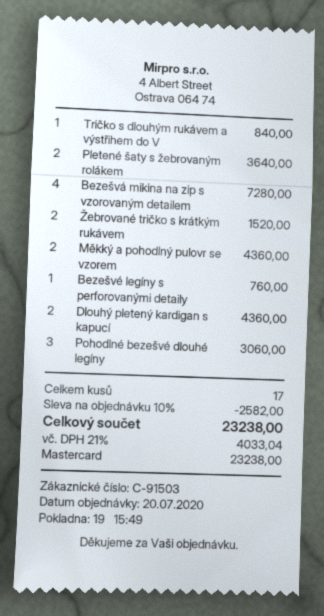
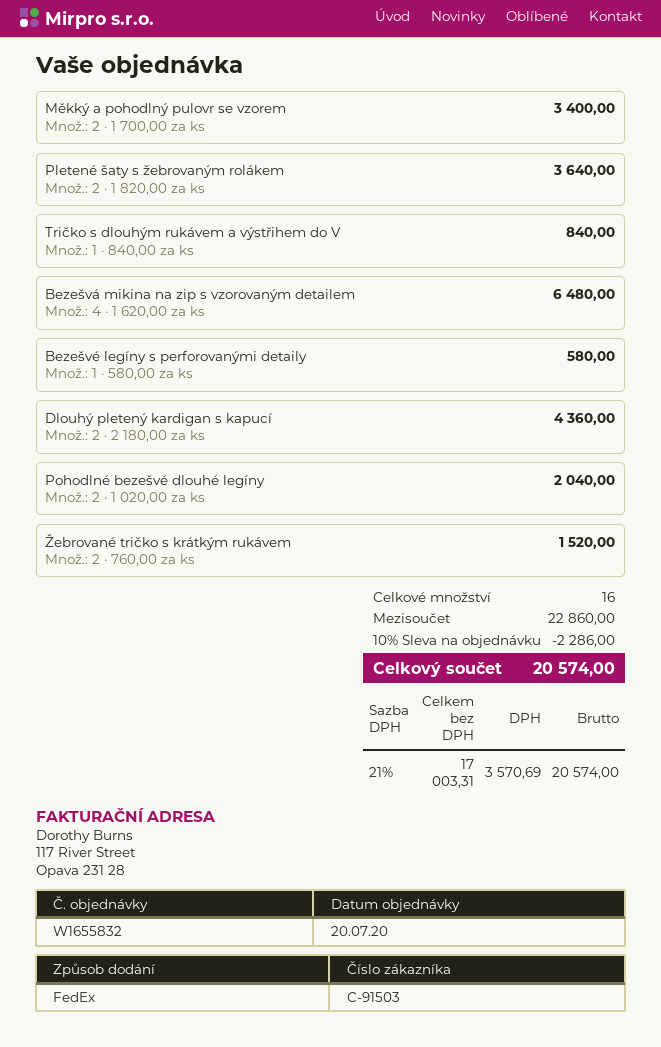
Bezešvá mikina na zip s vzorovaným detailem: 4 for 7280.00 -> 4 for 6480.00
Měkký a pohodlný pulovr se vzorem: 2 for 4360.00 -> 2 for 3400.00
Bezešvé legíny s perforovanými detaily: 1 for 760.00 -> 1 for 580.00
Pohodlné bezešvé dlouhé legíny: 3 for 3060.00 -> 2 for 2040.00
total quantity: 17 -> 16
discount: 10% = 2582.00 -> 10% = 2286.00
tax: 21% = 4033.04 -> 21% = 3570.69
total: 23238.00 -> 20574.00

